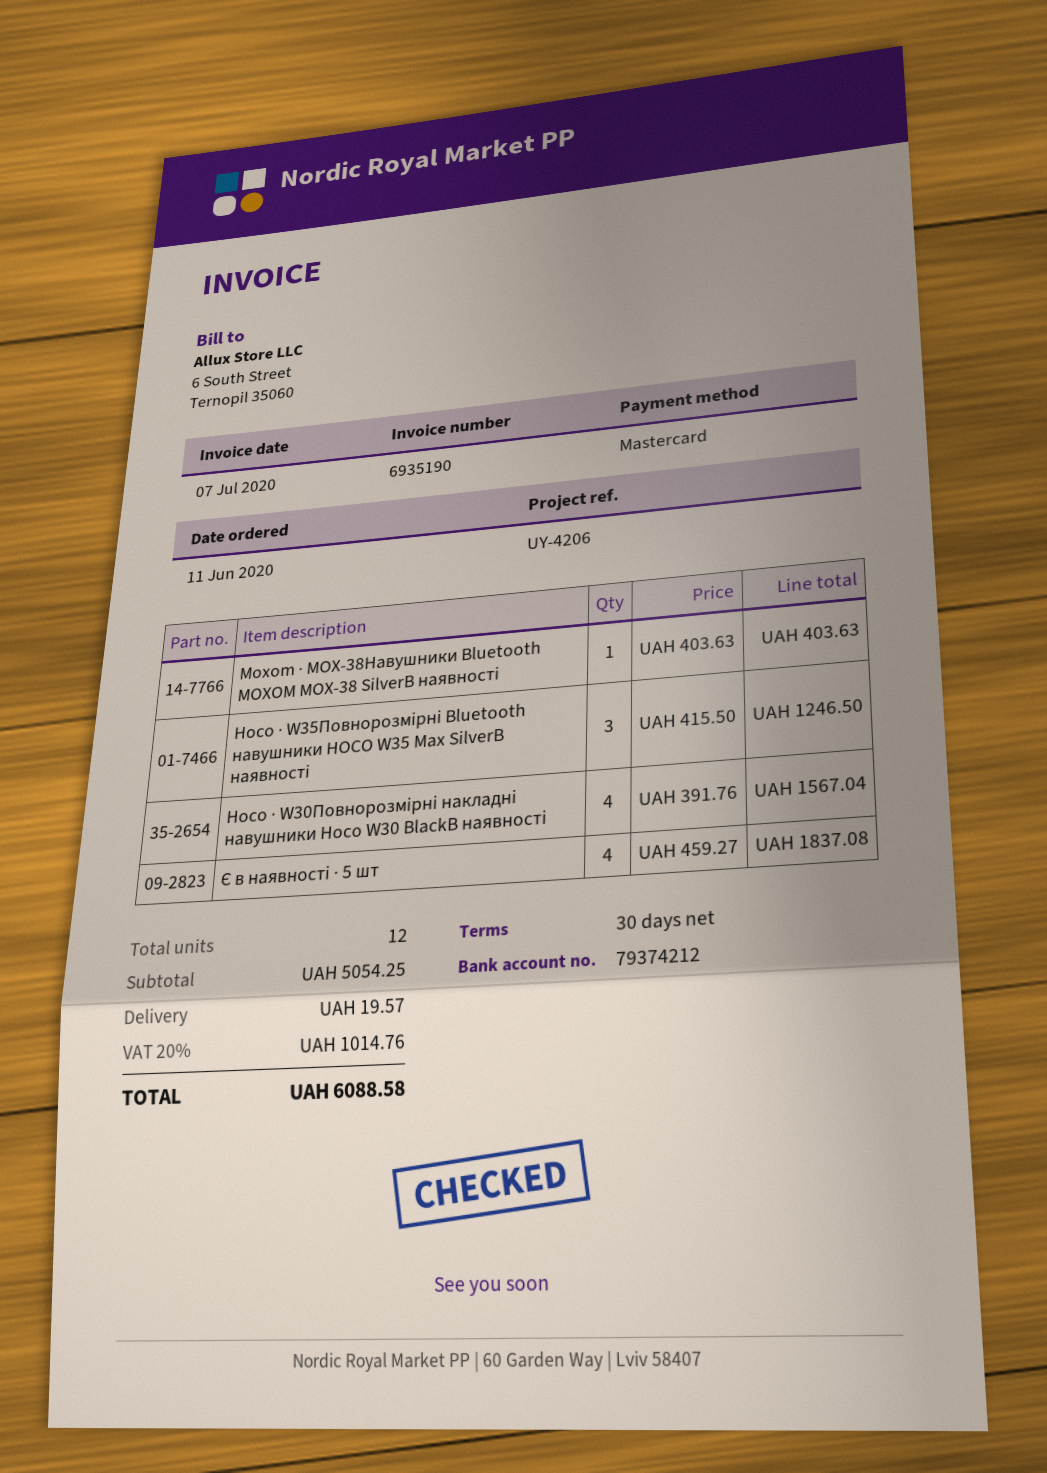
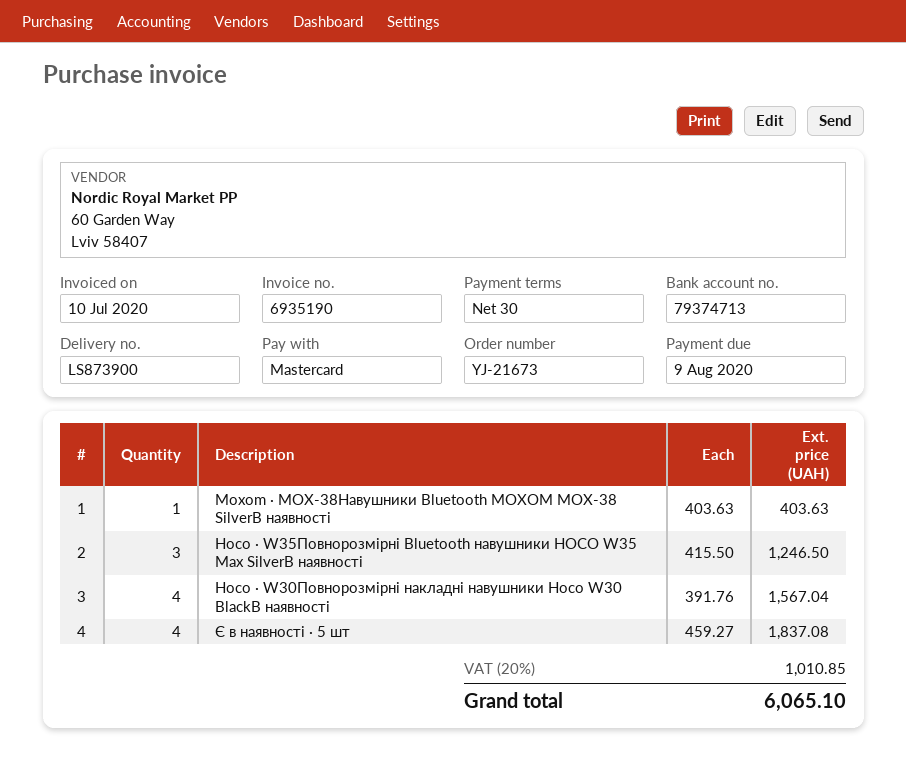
invoice date: 2020-07-07 -> 2020-07-10
bank account: 79374212 -> 79374713
shipping: 19.57 -> none
tax: 20% = 1014.76 -> 20% = 1010.85
total: 6088.58 -> 6065.10

